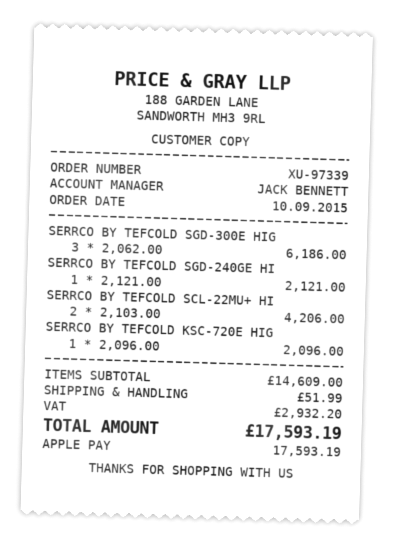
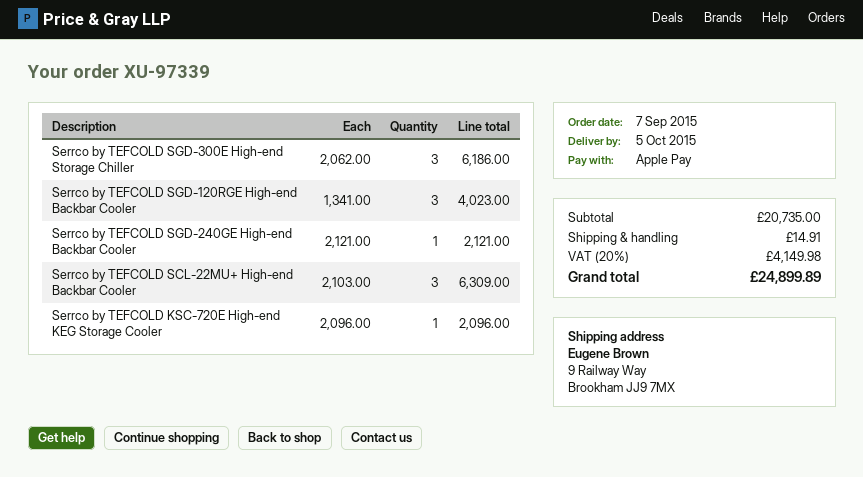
order date: 2015-09-10 -> 2015-09-07
SERRCO BY TEFCOLD SCL-22MU+ HI: 2 x 2103.00 = 4206.00 -> 3 x 2103.00 = 6309.00
Serrco by TEFCOLD SGD-120RGE High-end Backbar Cooler: none -> 3 x 1341.00 = 4023.00
subtotal: 14609.00 -> 20735.00
shipping: 51.99 -> 14.91
tax: 2932.20 -> 4149.98
total: 17593.19 -> 24899.89

